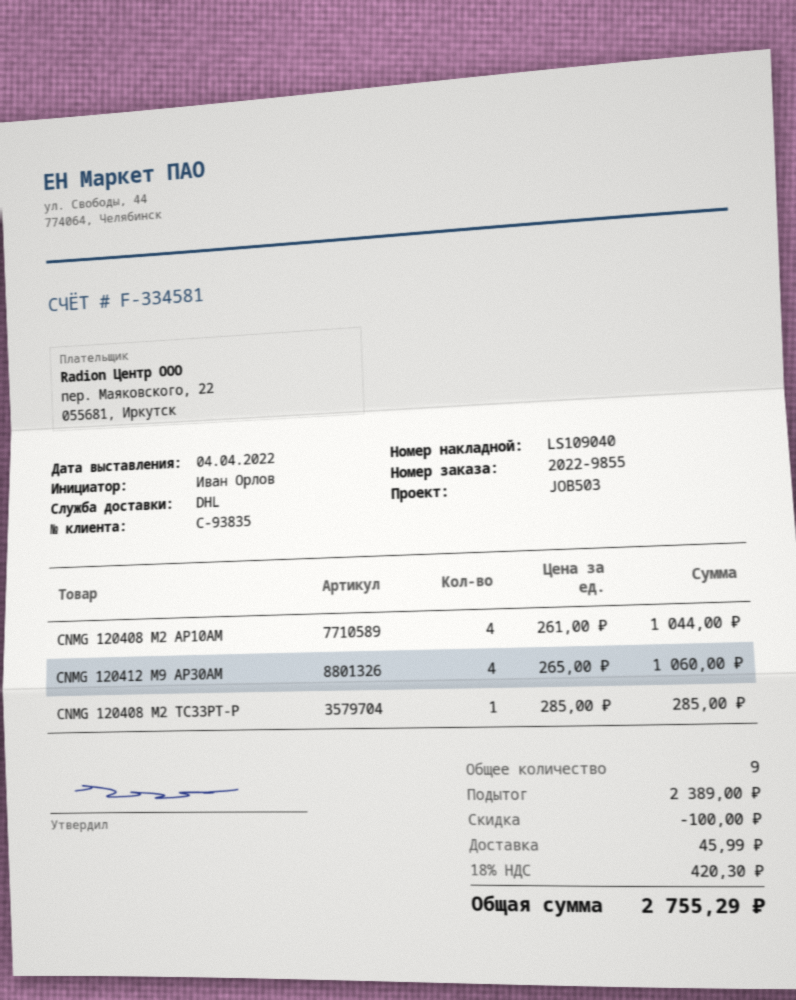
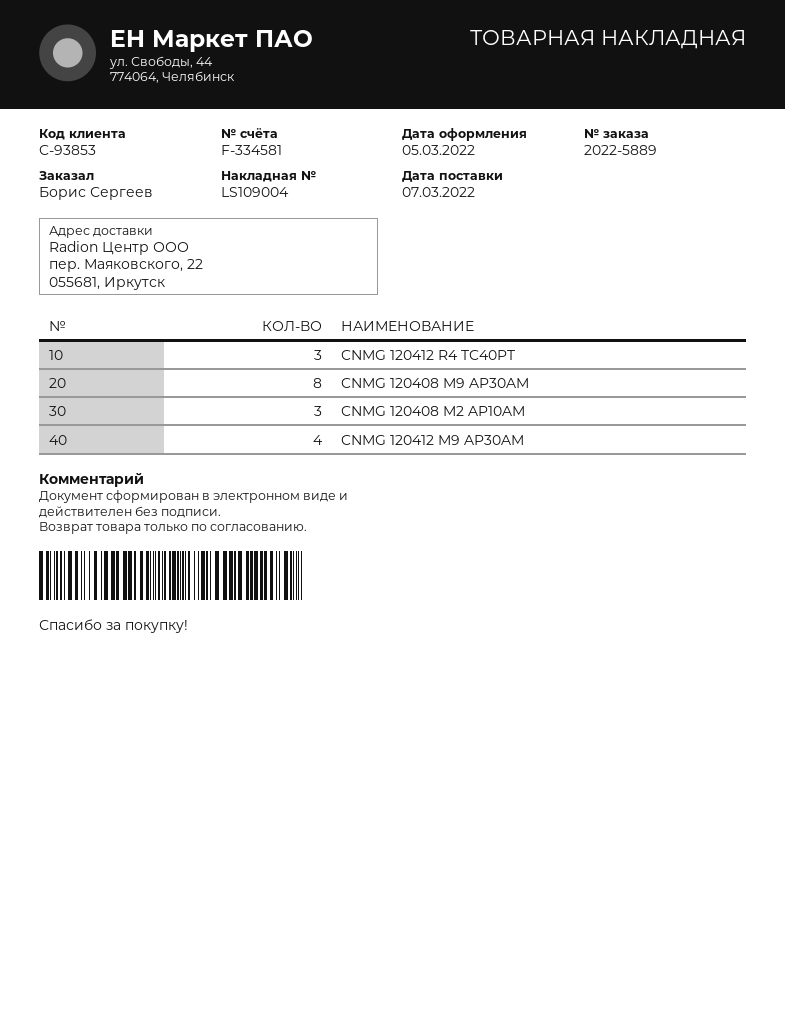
order number: 2022-9855 -> 2022-5889
delivery note number: LS109040 -> LS109004
customer number: C-93835 -> C-93853
ordered by: Иван Орлов -> Борис Сергеев
CNMG 120408 M2 AP10AM: 4 -> 3
CNMG 120408 M2 TC33РТ-Р: 1 -> none
CNMG 120412 R4 TC40PT: none -> 3
CNMG 120408 M9 AP30AM: none -> 8

